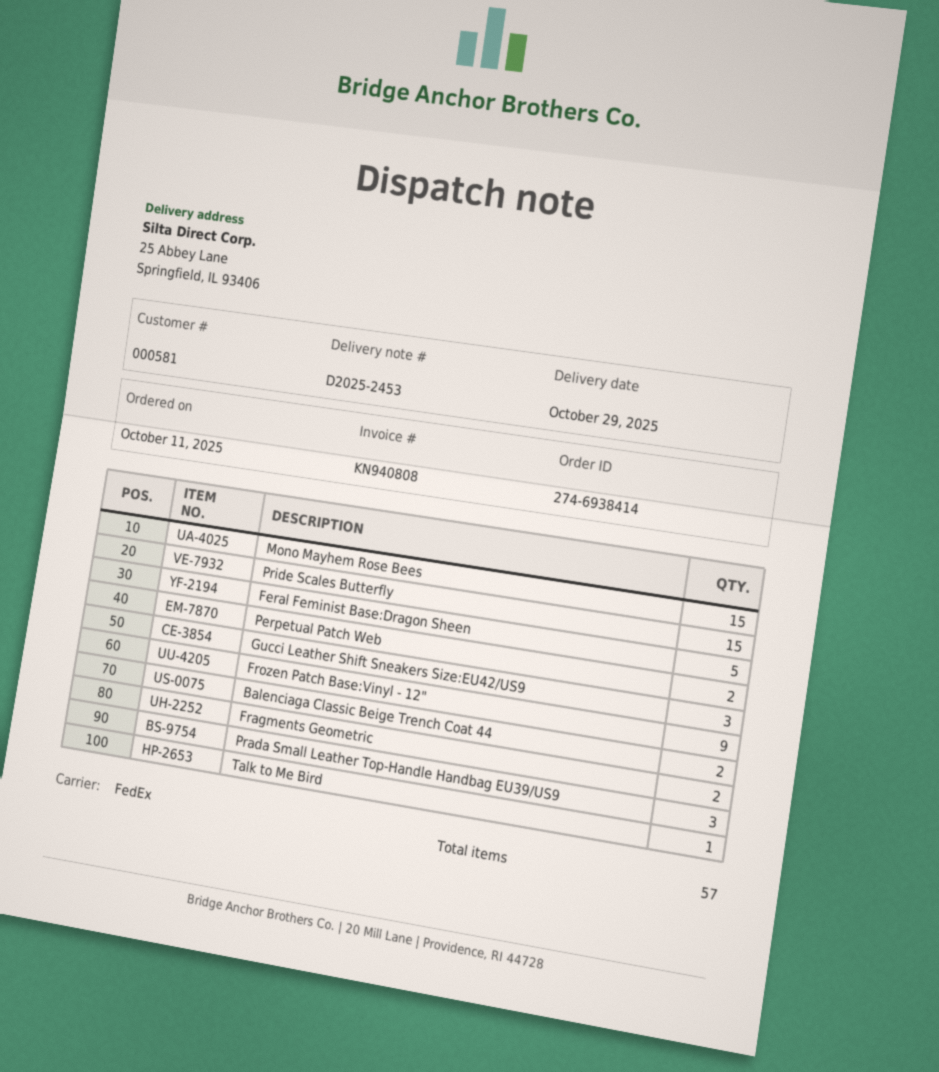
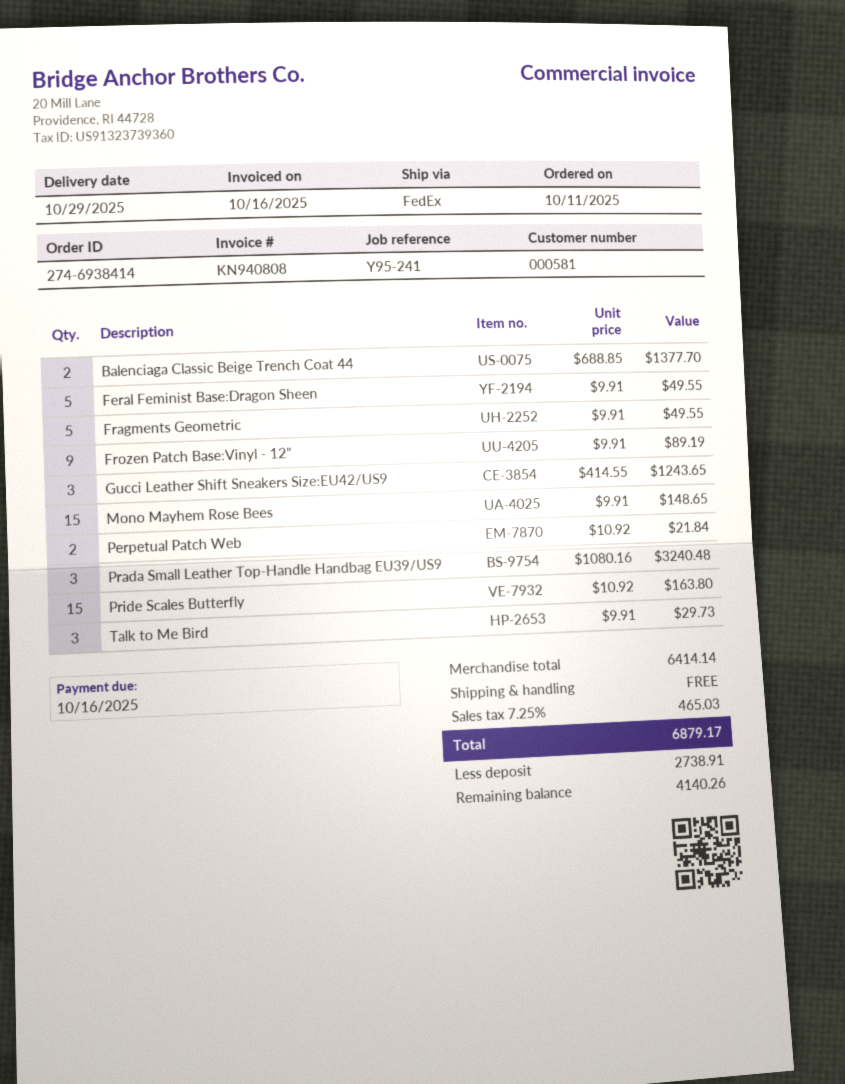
Fragments Geometric: 2 -> 5
Talk to Me Bird: 1 -> 3

